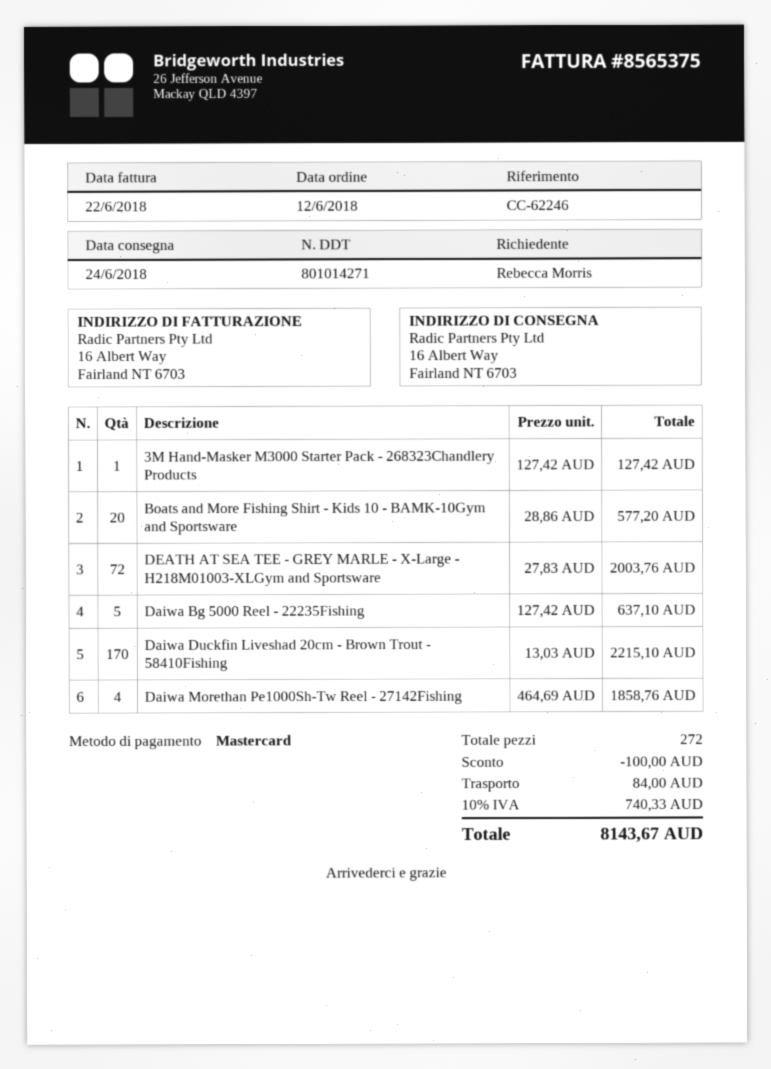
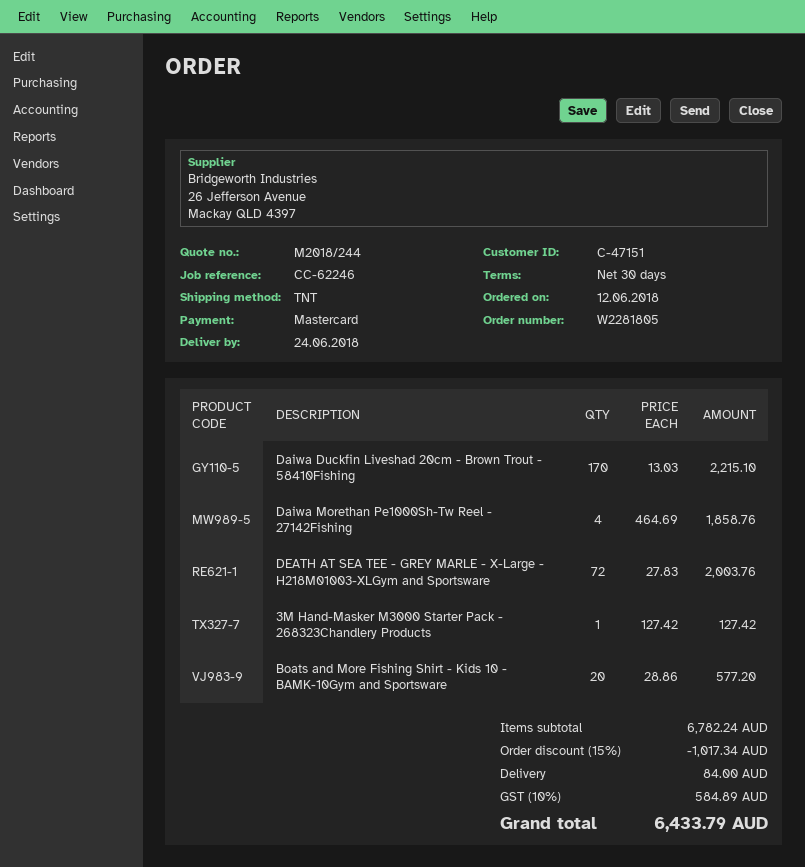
Daiwa Bg 5000 Reel - 22235Fishing: 5 x 127.42 = 637.10 -> none
discount: 100.00 -> 1017.34
tax: 10% = 740.33 -> 10% = 584.89
total: 8143.67 -> 6433.79

